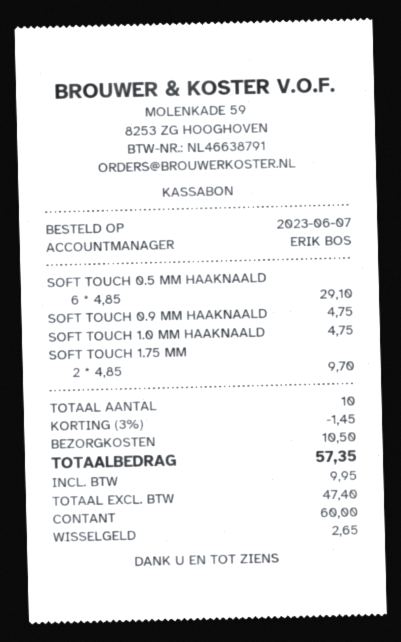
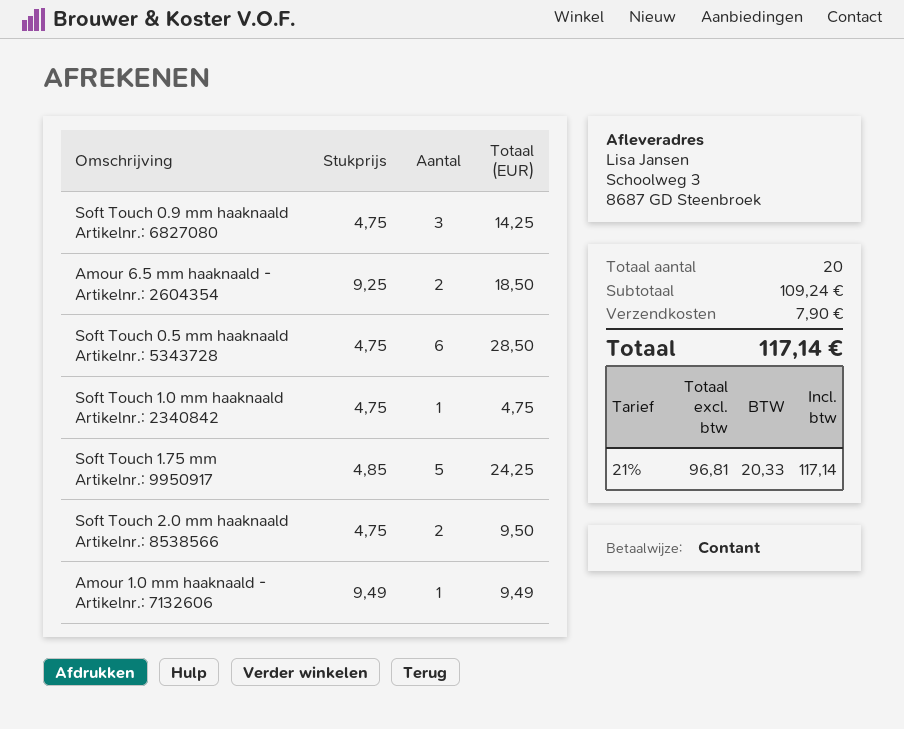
SOFT TOUCH 0.5 MM HAAKNAALD: 6 x 4.85 = 29.10 -> 6 x 4.75 = 28.50
SOFT TOUCH 0.9 MM HAAKNAALD: 1 x 4.75 = 4.75 -> 3 x 4.75 = 14.25
SOFT TOUCH 1.75 MM: 2 x 4.85 = 9.70 -> 5 x 4.85 = 24.25
Amour 6.5 mm haaknaald -: none -> 2 x 9.25 = 18.50
Soft Touch 2.0 mm haaknaald: none -> 2 x 4.75 = 9.50
Amour 1.0 mm haaknaald -: none -> 1 x 9.49 = 9.49
total quantity: 10 -> 20
discount: 3% = 1.45 -> none
shipping: 10.50 -> 7.90
net: 47.40 -> 96.81
tax: 9.95 -> 20.33
total: 57.35 -> 117.14

